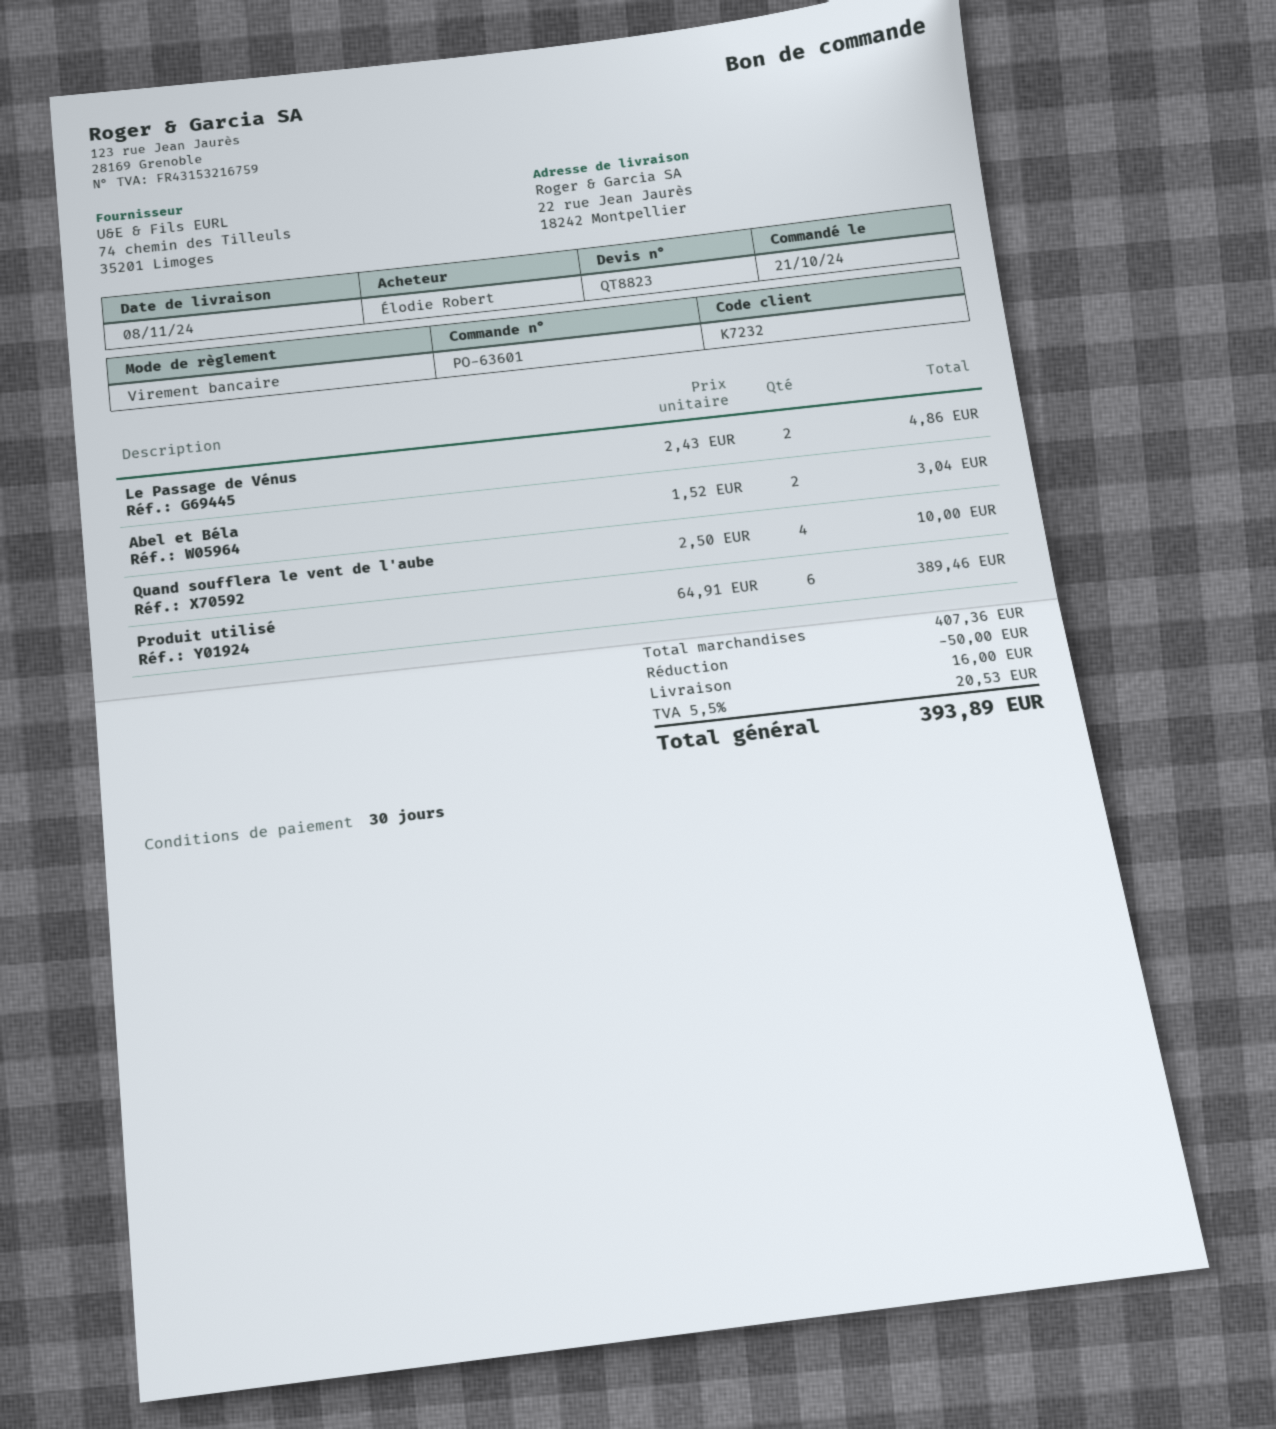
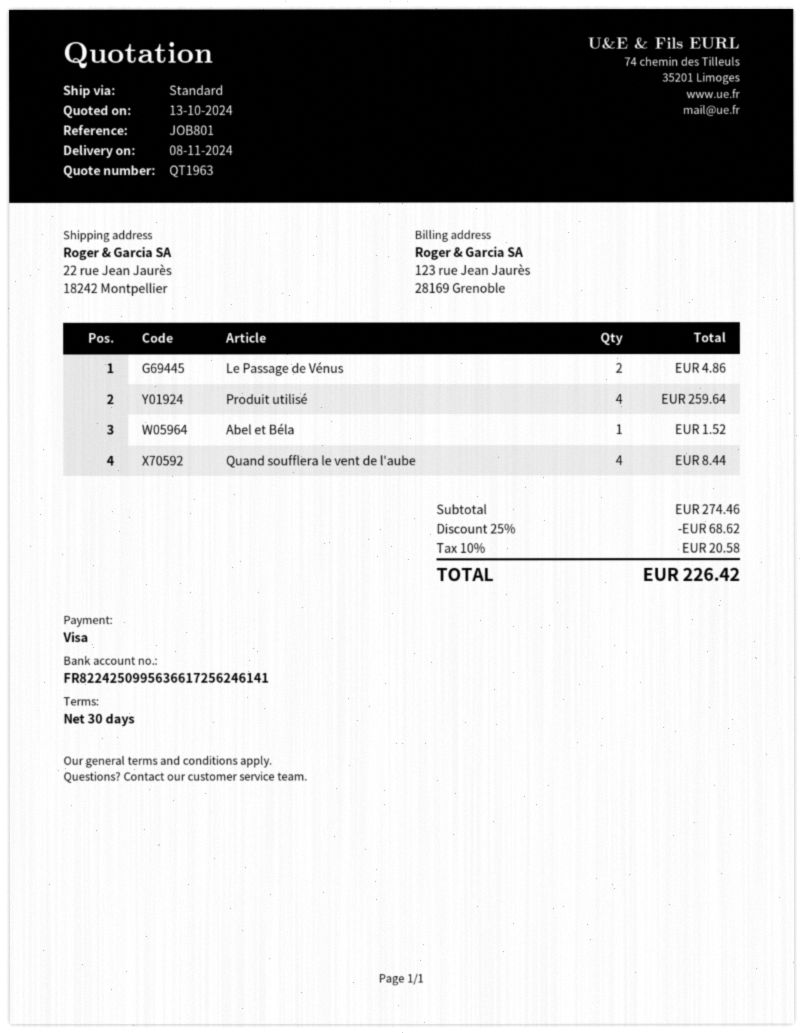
quote number: QT8823 -> QT1963
payment method: bank transfer -> Visa
Abel et Béla: 2 for 3.04 -> 1 for 1.52
Quand soufflera le vent de l'aube: 4 for 10.00 -> 4 for 8.44
Produit utilisé: 6 for 389.46 -> 4 for 259.64
subtotal: 407.36 -> 274.46
discount: 50.00 -> 68.62
shipping: 16.00 -> none
tax: 5.5% = 20.53 -> 10% = 20.58
total: 393.89 -> 226.42

